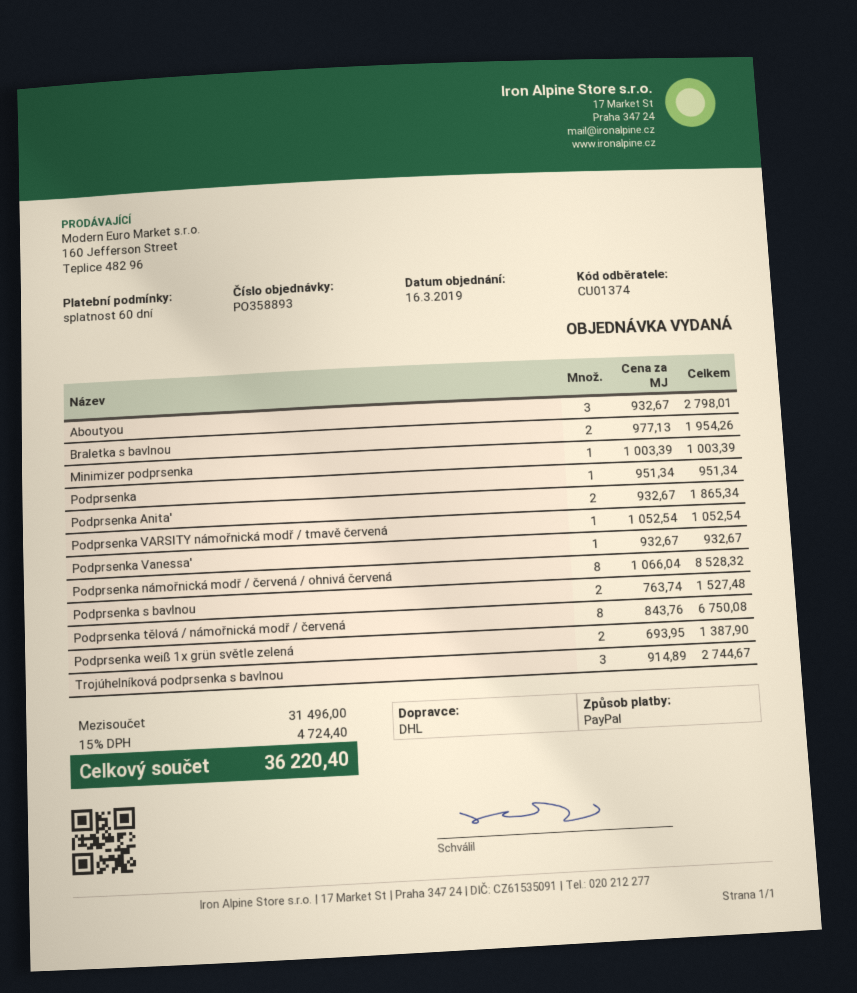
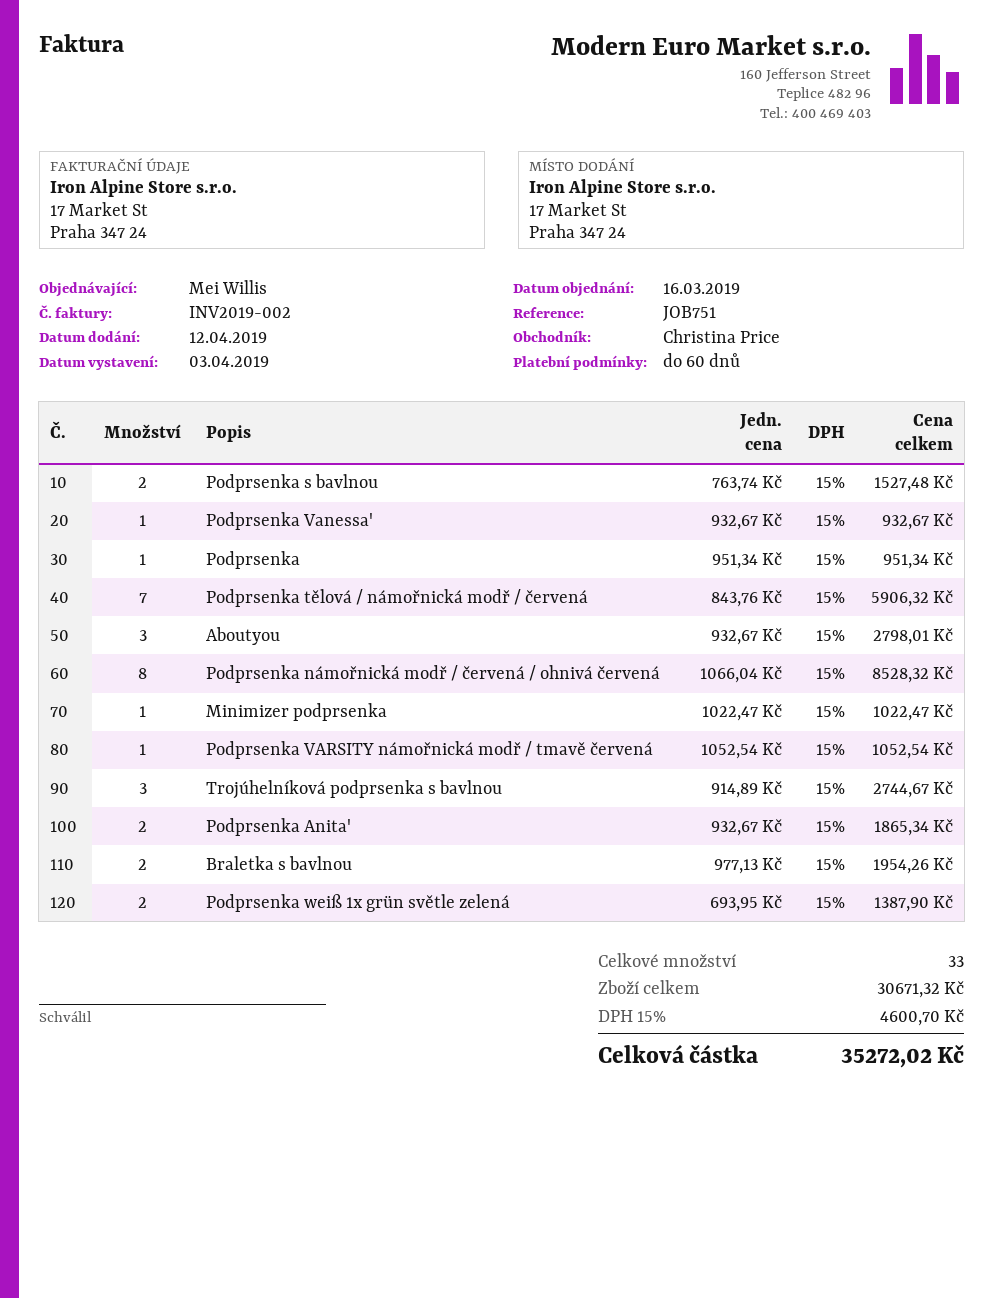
Minimizer podprsenka: 1 x 1003.39 = 1003.39 -> 1 x 1022.47 = 1022.47
Podprsenka tělová / námořnická modř / červená: 8 x 843.76 = 6750.08 -> 7 x 843.76 = 5906.32
subtotal: 31496.00 -> 30671.32
tax: 15% = 4724.40 -> 15% = 4600.70
total: 36220.40 -> 35272.02

